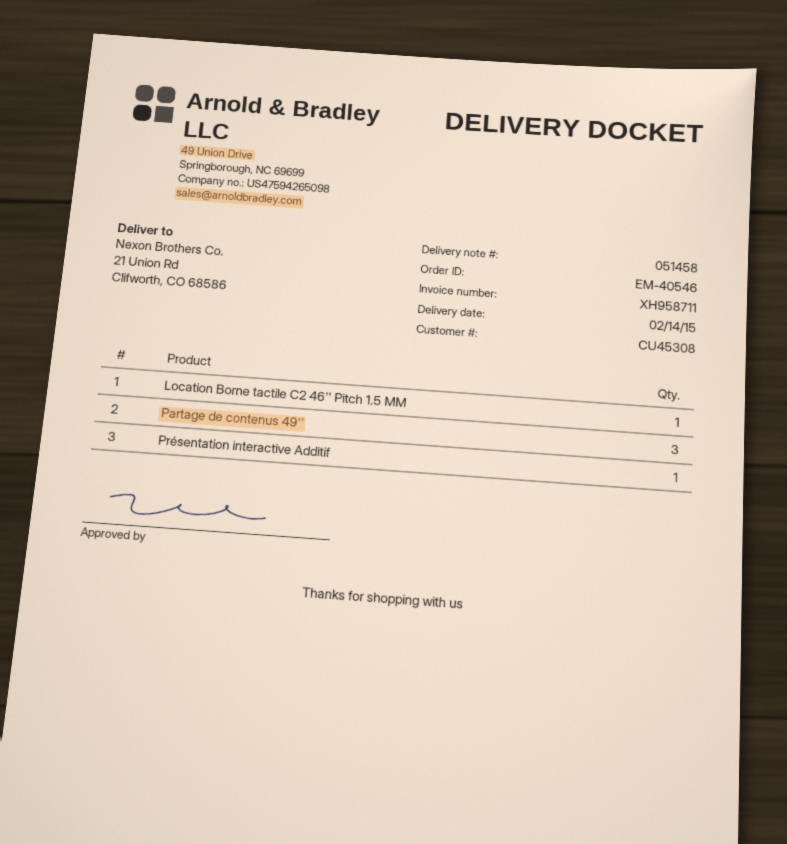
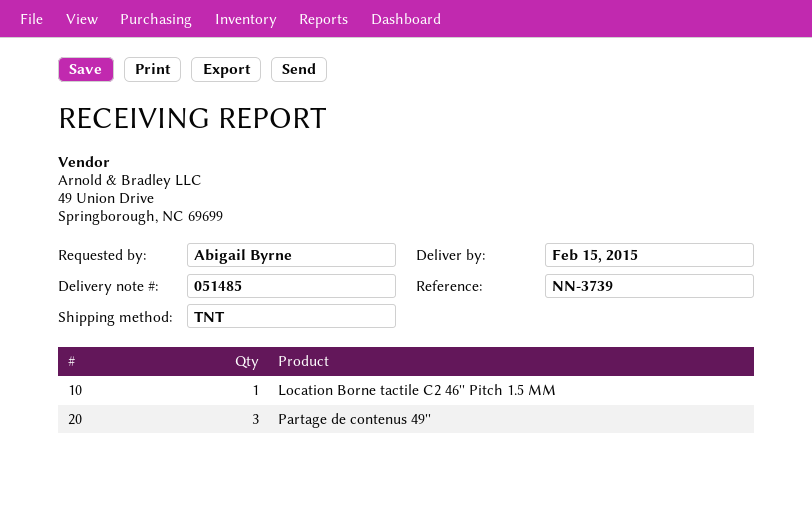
delivery note number: 051458 -> 051485
delivery date: 2015-02-14 -> 2015-02-15
Présentation interactive Additif: 1 -> none

